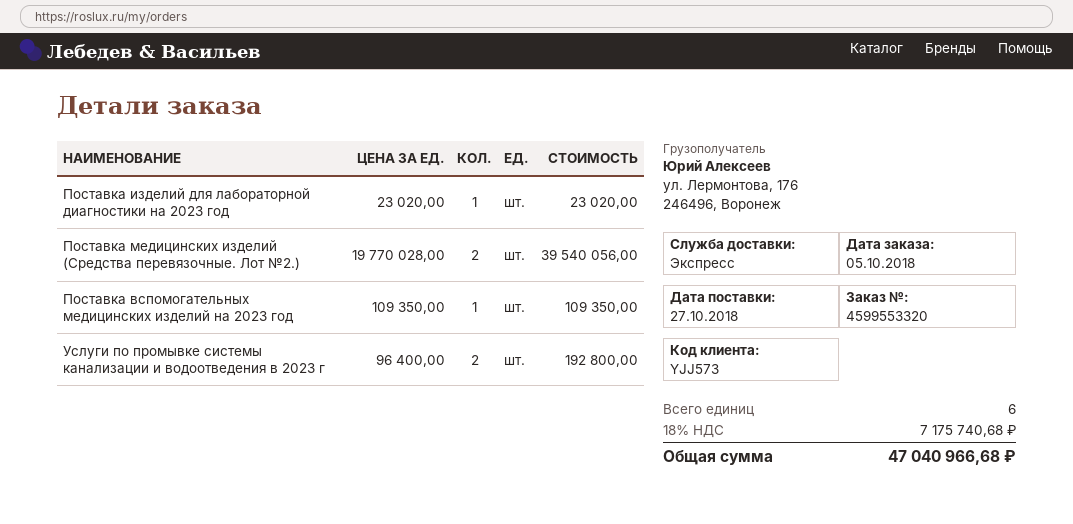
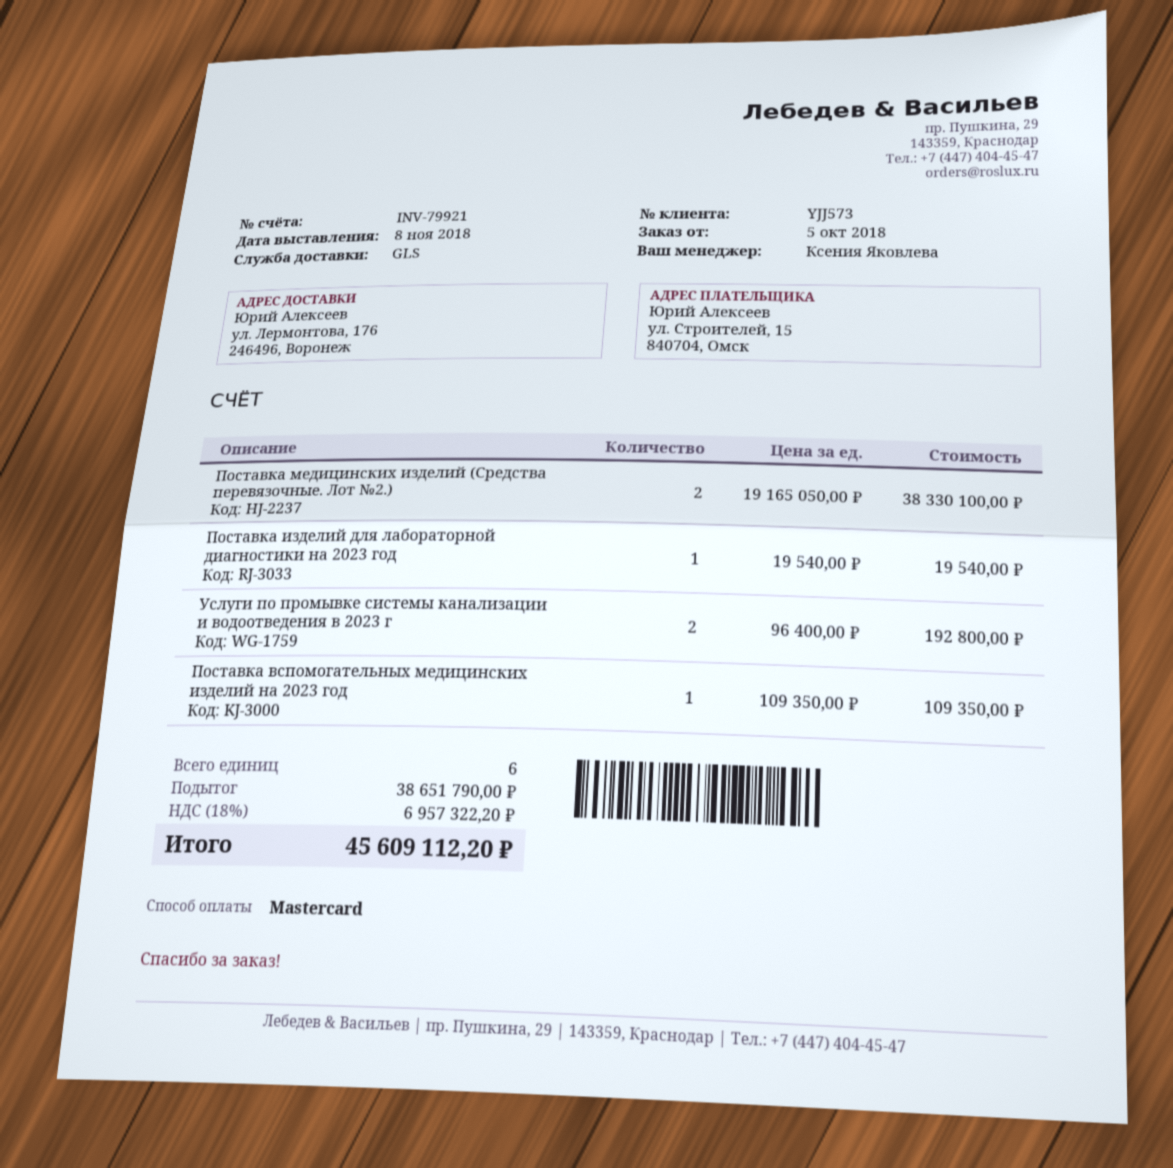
shipping method: express -> GLS
Поставка изделий для лабораторной диагностики на 2023 год: 1 x 23020.00 = 23020.00 -> 1 x 19540.00 = 19540.00
Поставка медицинских изделий (Средства перевязочные. Лот №2.): 2 x 19770028.00 = 39540056.00 -> 2 x 19165050.00 = 38330100.00
tax: 18% = 7175740.68 -> 18% = 6957322.20
total: 47040966.68 -> 45609112.20

